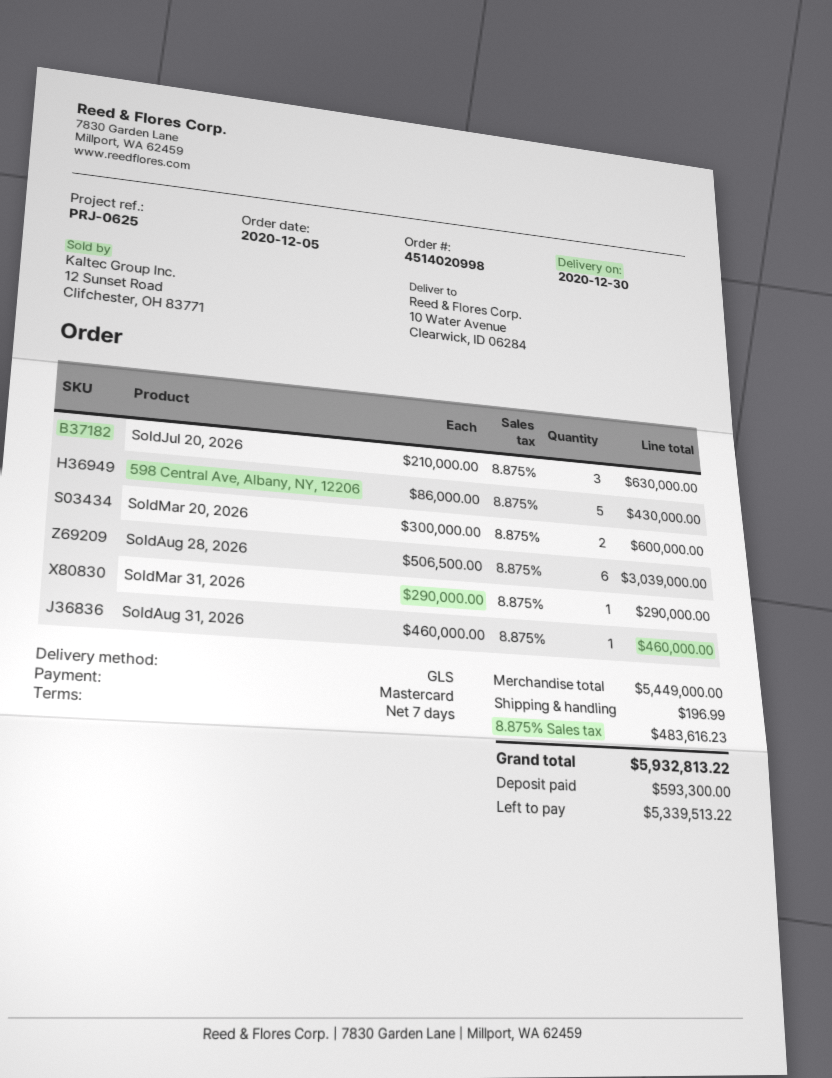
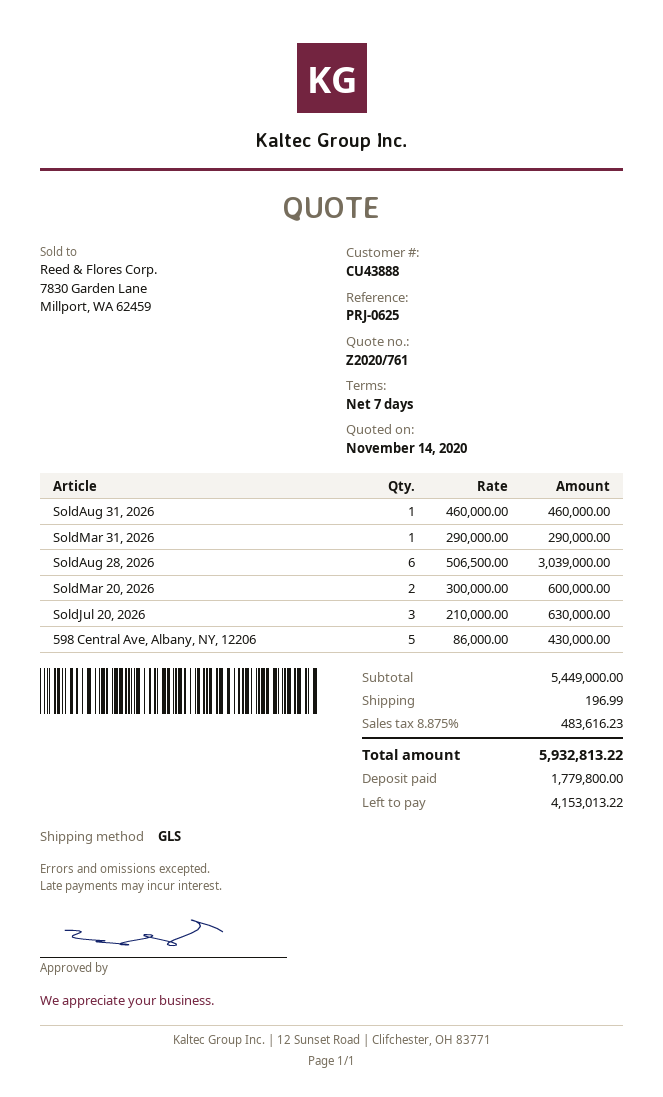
deposit: 593300.00 -> 1779800.00
balance: 5339513.22 -> 4153013.22

